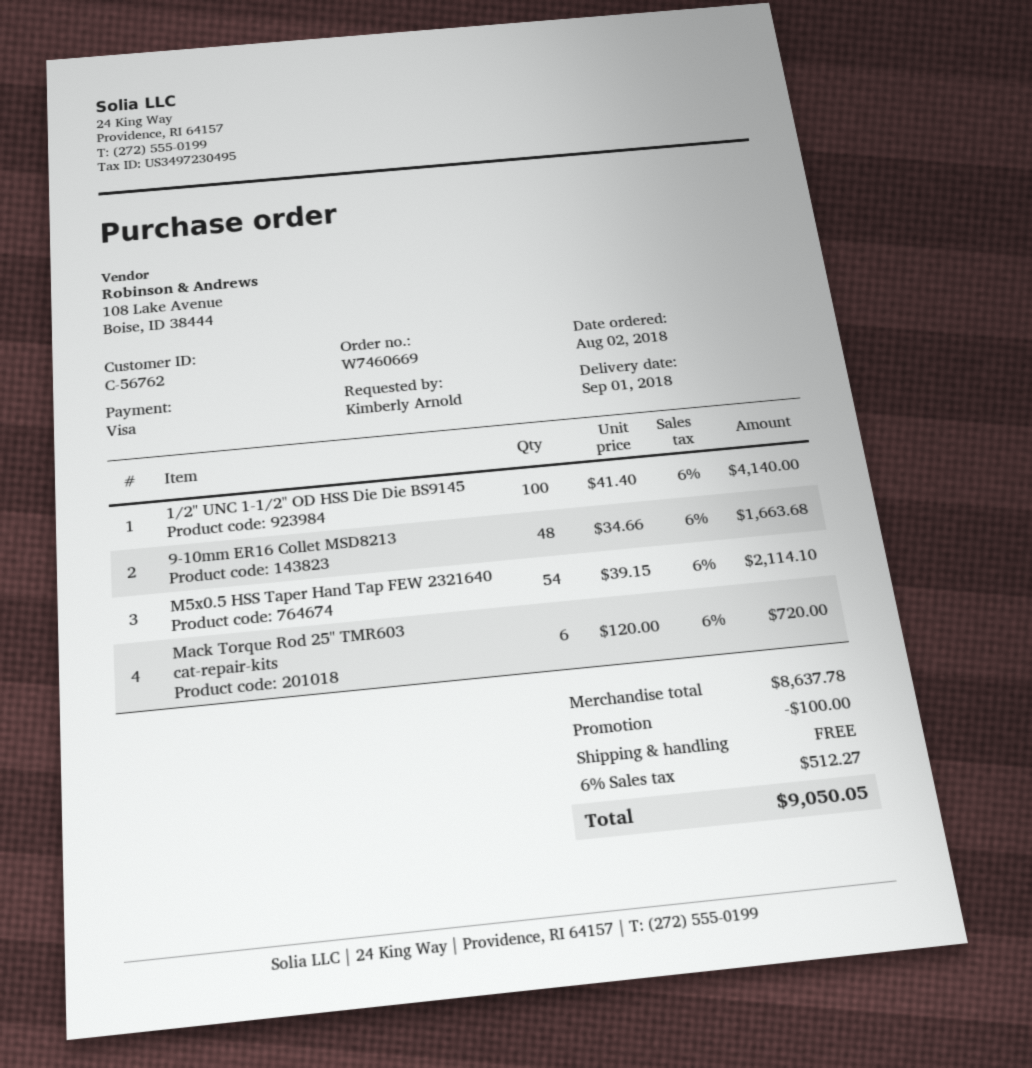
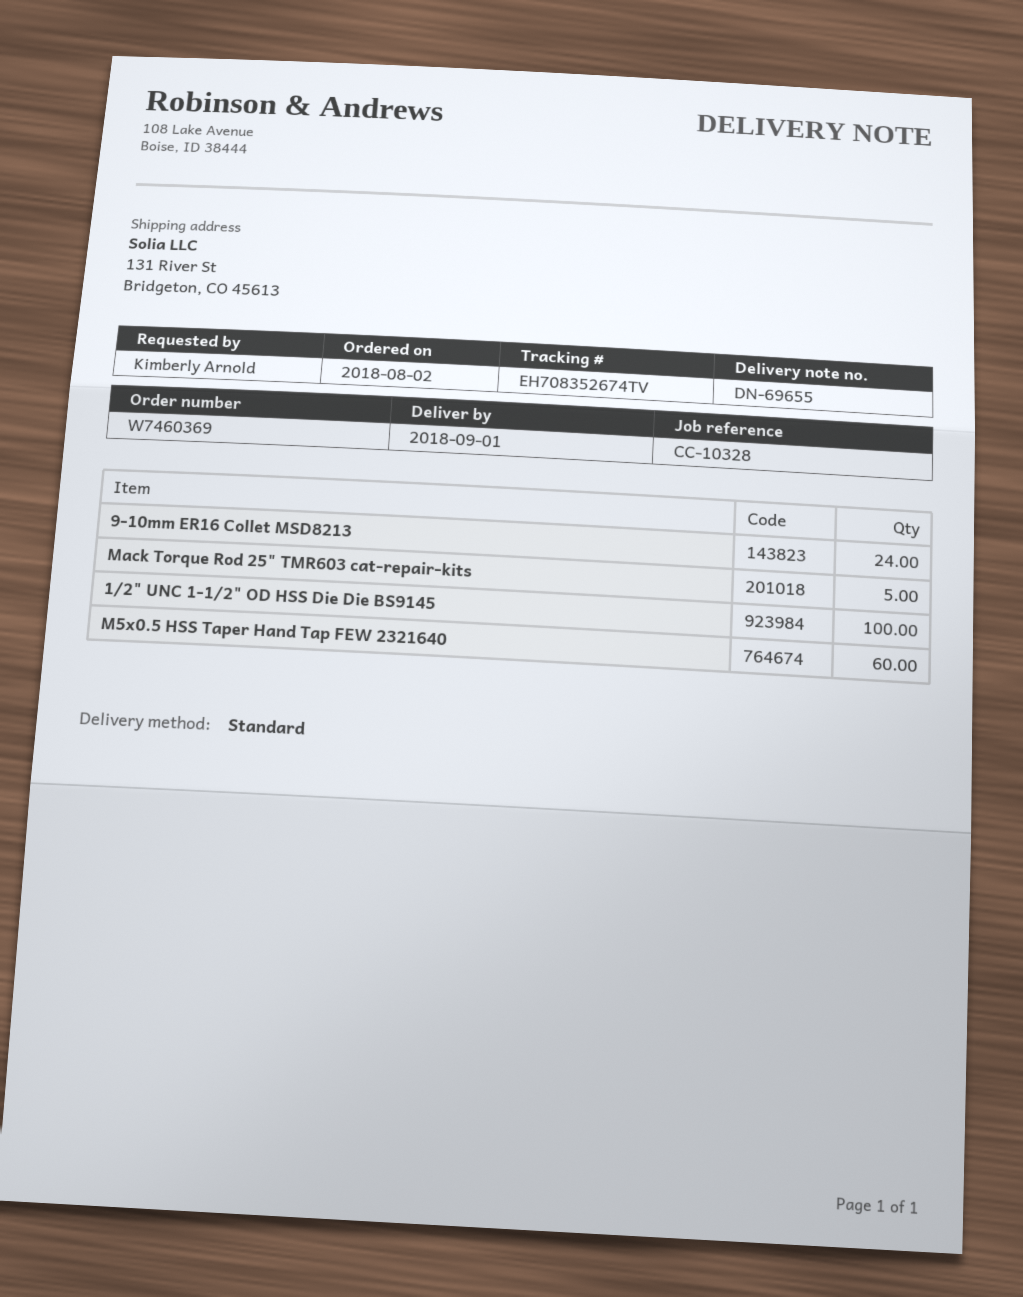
order number: W7460669 -> W7460369
9-10mm ER16 Collet MSD8213: 48 -> 24
M5x0.5 HSS Taper Hand Tap FEW 2321640: 54 -> 60
Mack Torque Rod 25" TMR603 cat-repair-kits: 6 -> 5

